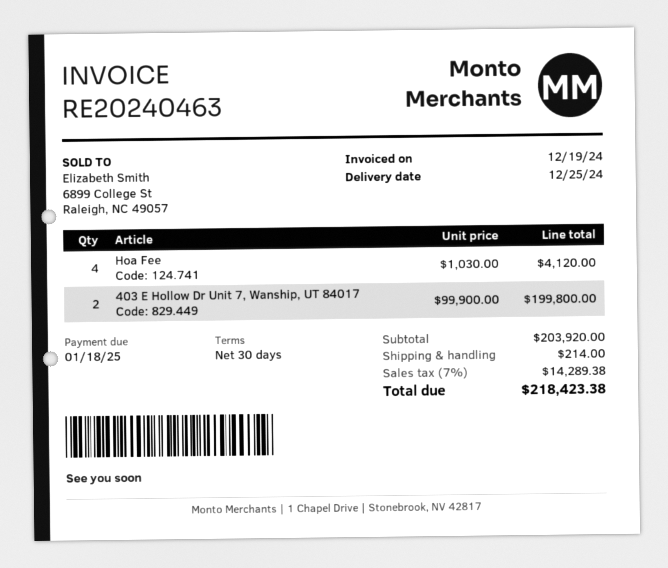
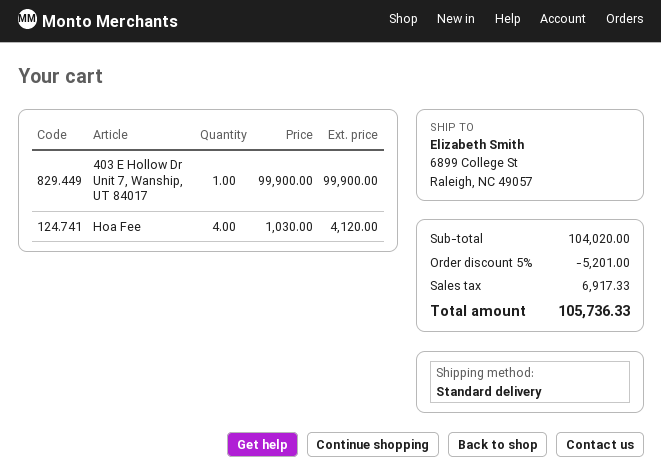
403 E Hollow Dr Unit 7, Wanship, UT 84017: 2 x 99900.00 = 199800.00 -> 1 x 99900.00 = 99900.00
subtotal: 203920.00 -> 104020.00
discount: none -> 5% = 5201.00
shipping: 214.00 -> none
tax: 14289.38 -> 6917.33
total: 218423.38 -> 105736.33

